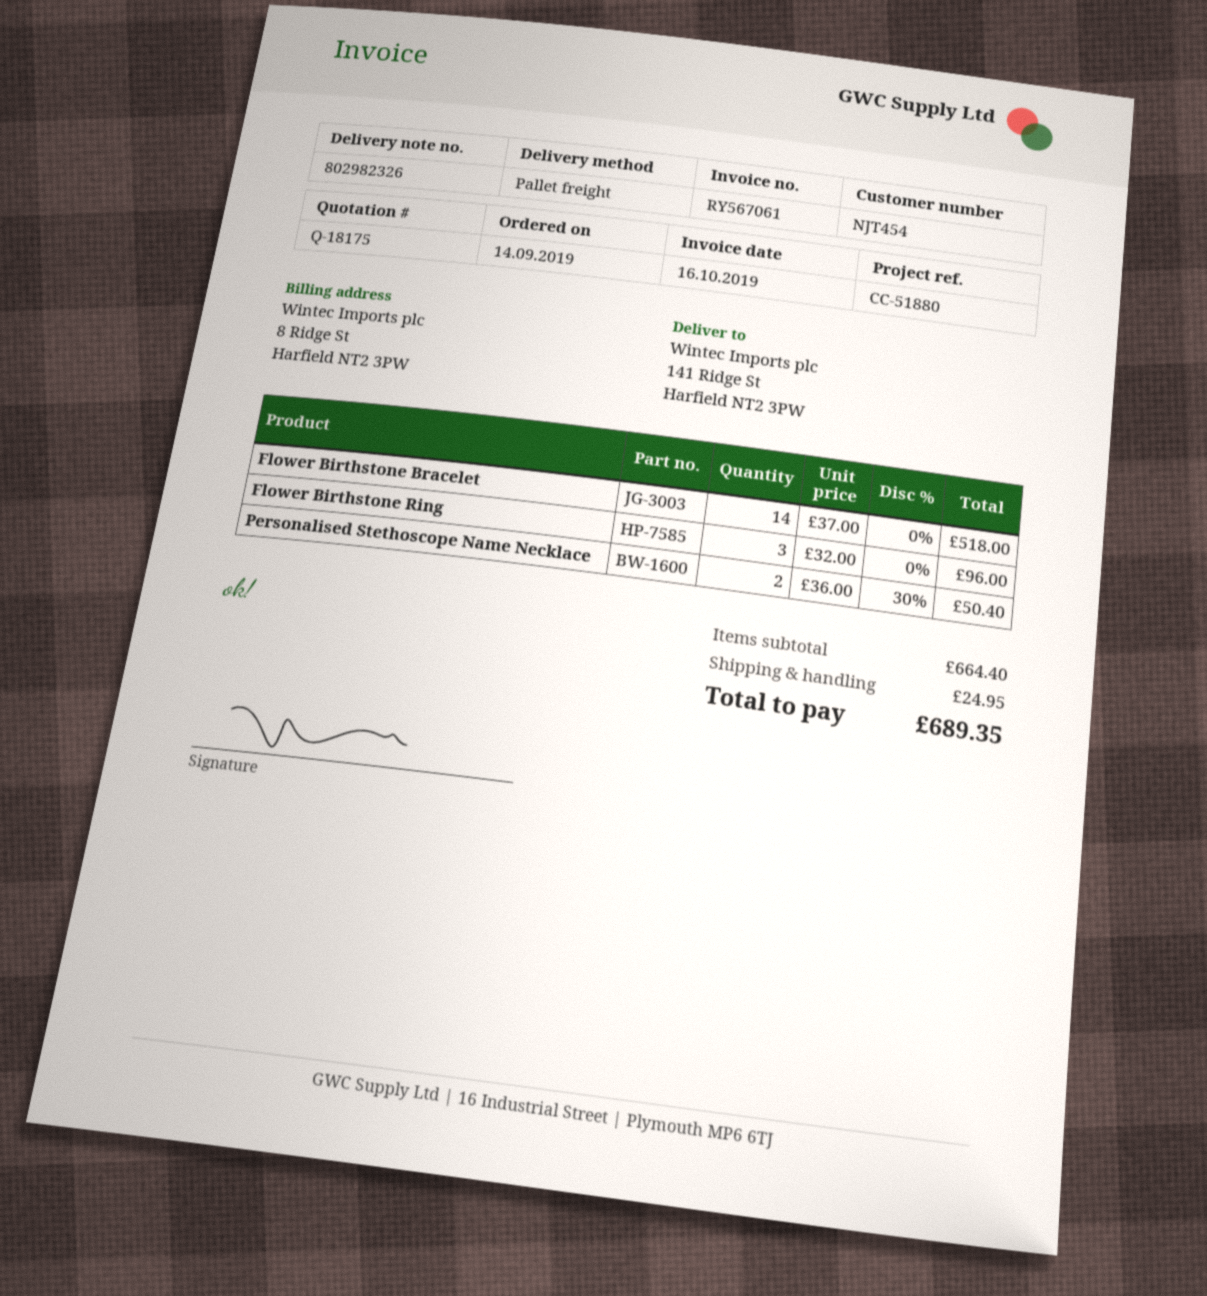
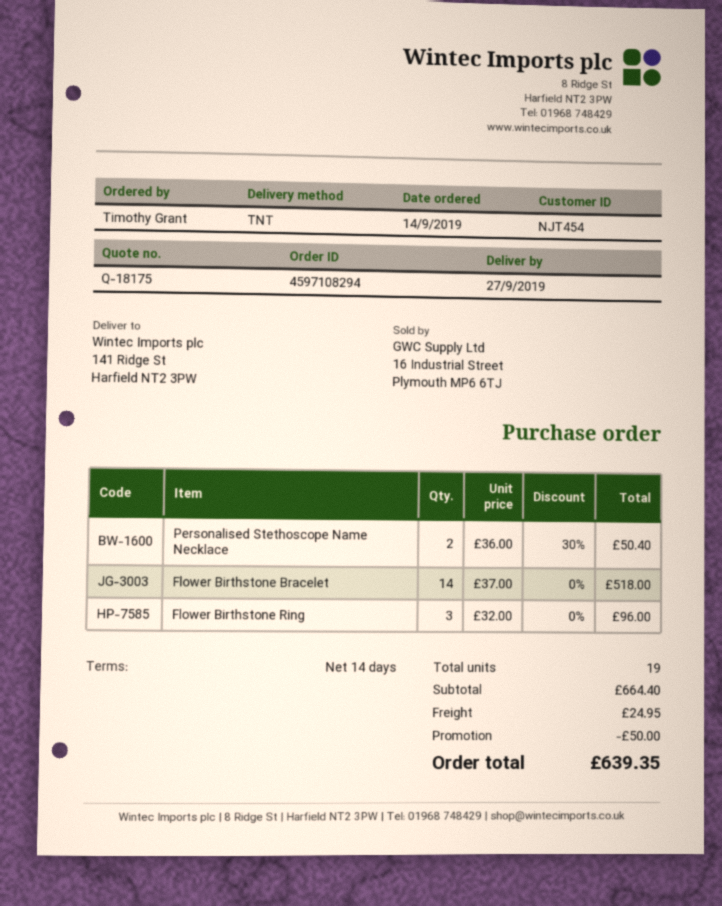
shipping method: pallet freight -> TNT
discount: none -> 50.00
total: 689.35 -> 639.35

